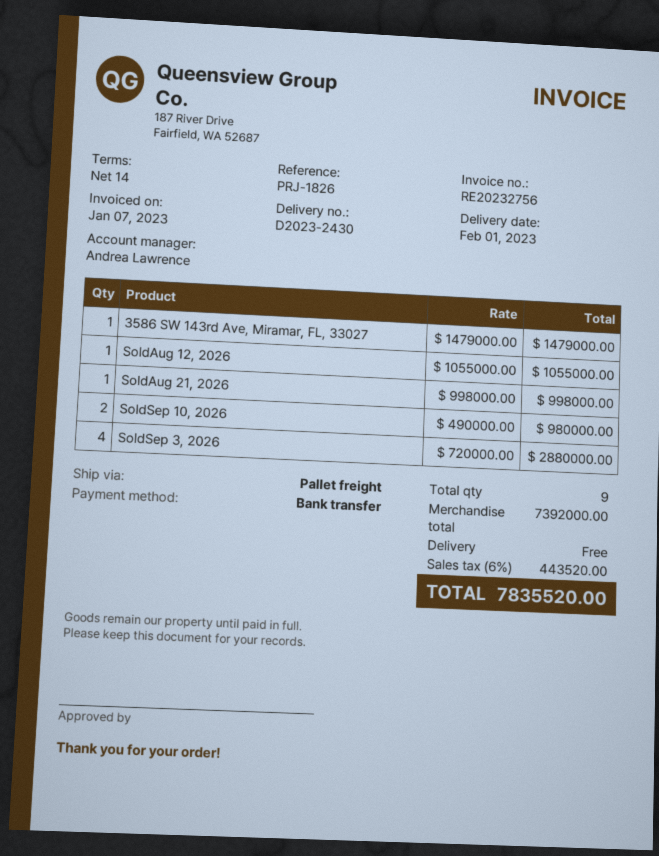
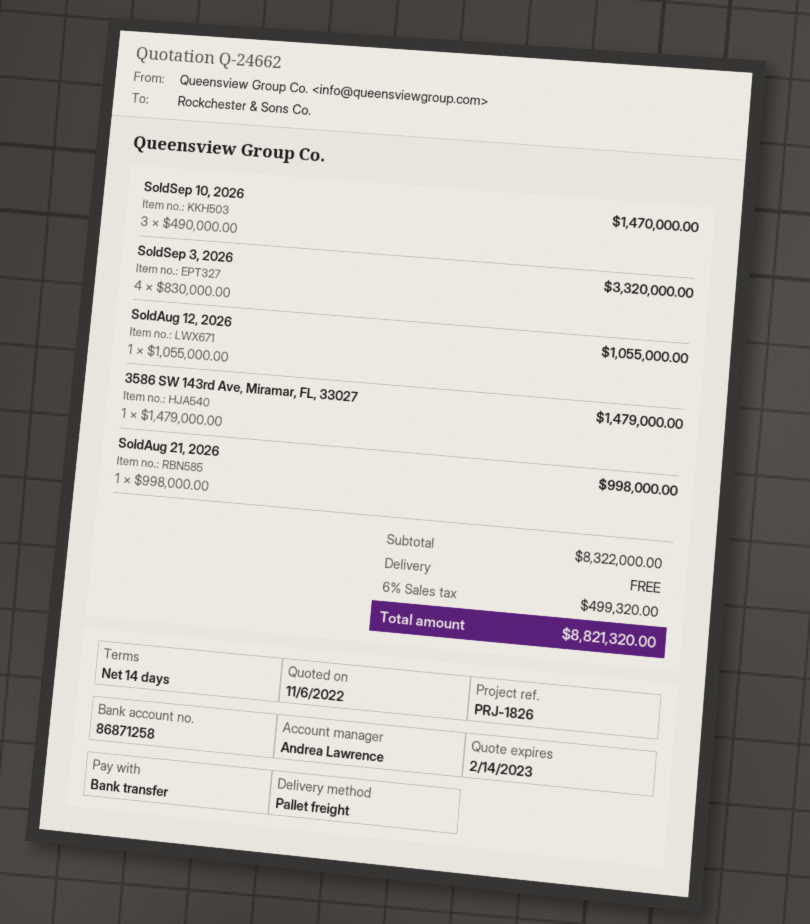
SoldSep 10, 2026: 2 x 490000.00 = 980000.00 -> 3 x 490000.00 = 1470000.00
SoldSep 3, 2026: 4 x 720000.00 = 2880000.00 -> 4 x 830000.00 = 3320000.00
subtotal: 7392000.00 -> 8322000.00
tax: 6% = 443520.00 -> 6% = 499320.00
total: 7835520.00 -> 8821320.00

